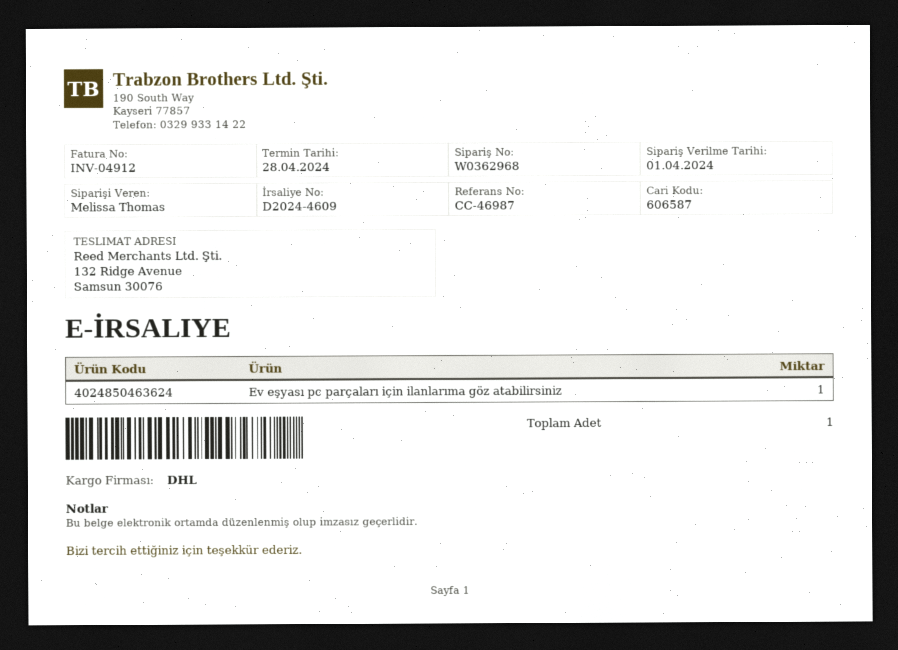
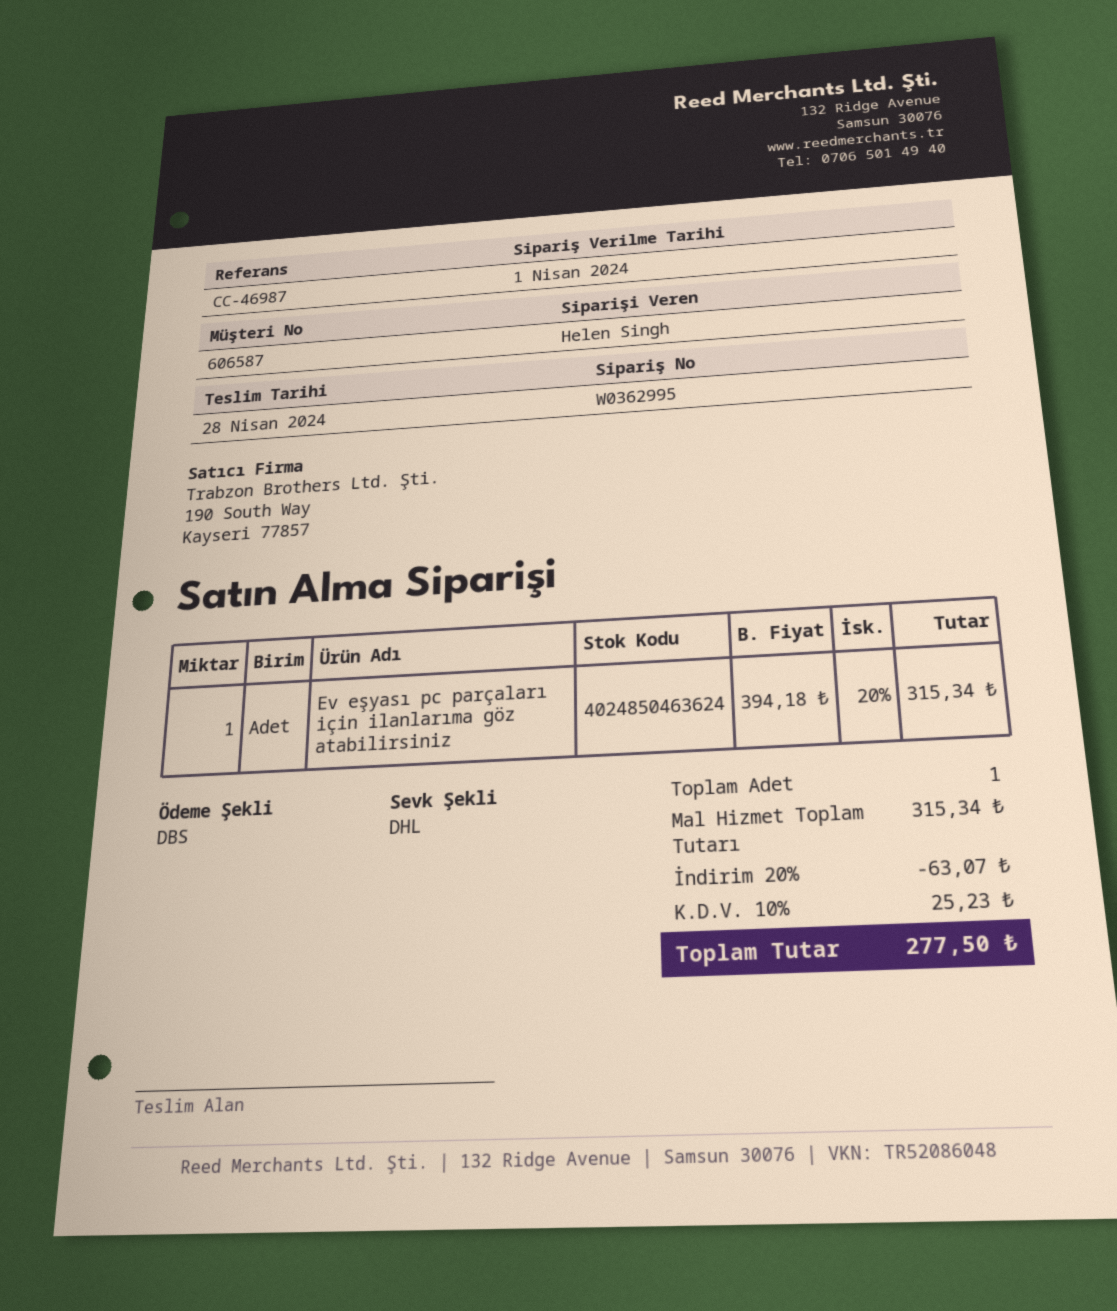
order number: W0362968 -> W0362995
ordered by: Melissa Thomas -> Helen Singh

